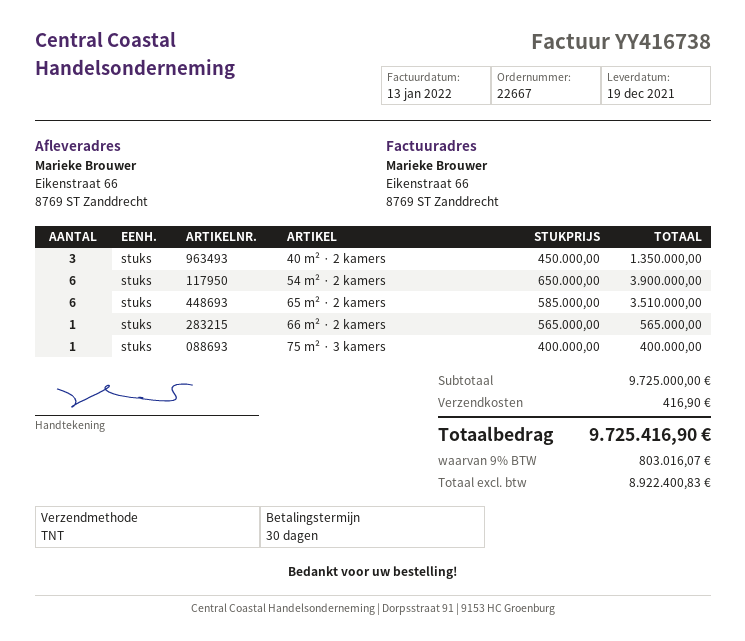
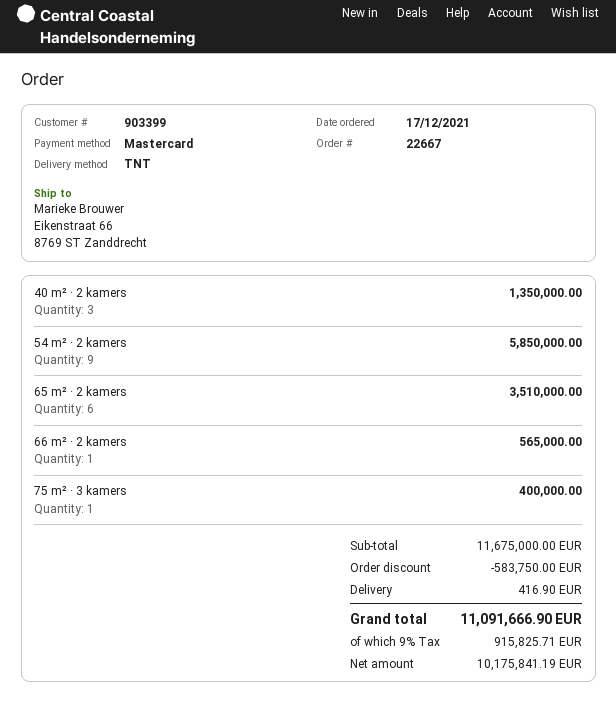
54 m² · 2 kamers: 6 for 3900000.00 -> 9 for 5850000.00
subtotal: 9725000.00 -> 11675000.00
discount: none -> 583750.00
net: 8922400.83 -> 10175841.19
tax: 9% = 803016.07 -> 9% = 915825.71
total: 9725416.90 -> 11091666.90

